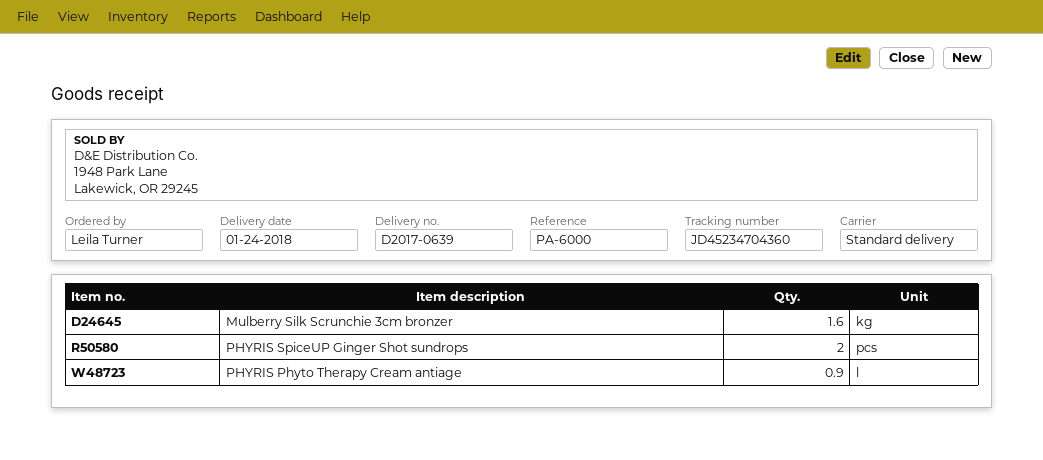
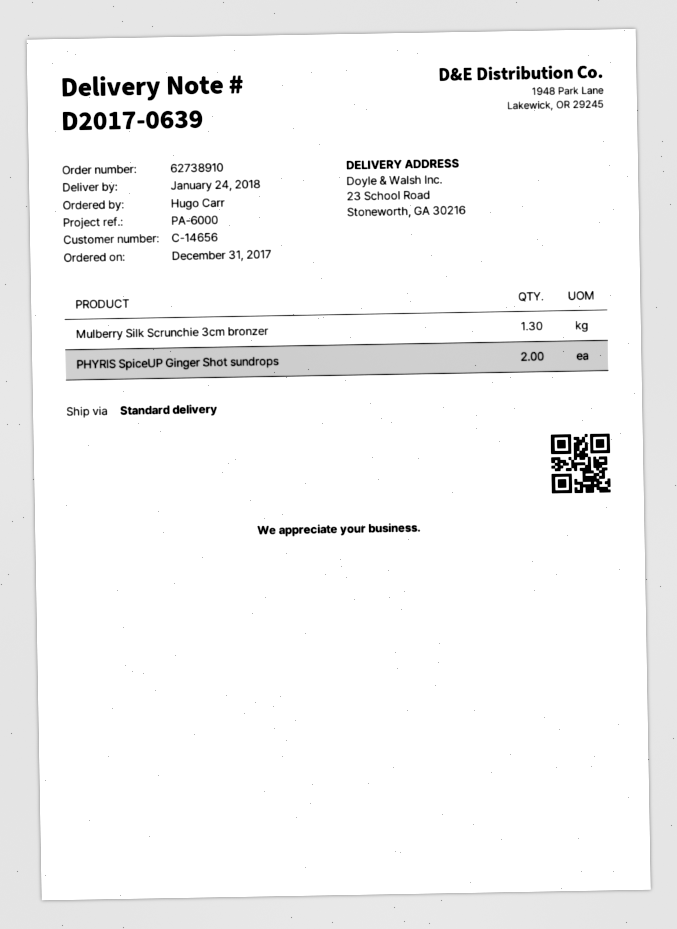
ordered by: Leila Turner -> Hugo Carr
Mulberry Silk Scrunchie 3cm bronzer: 1.6 -> 1.3
PHYRIS Phyto Therapy Cream antiage: 0.9 -> none

